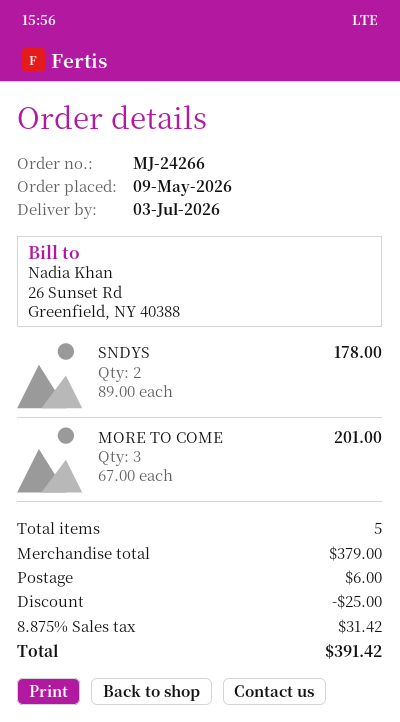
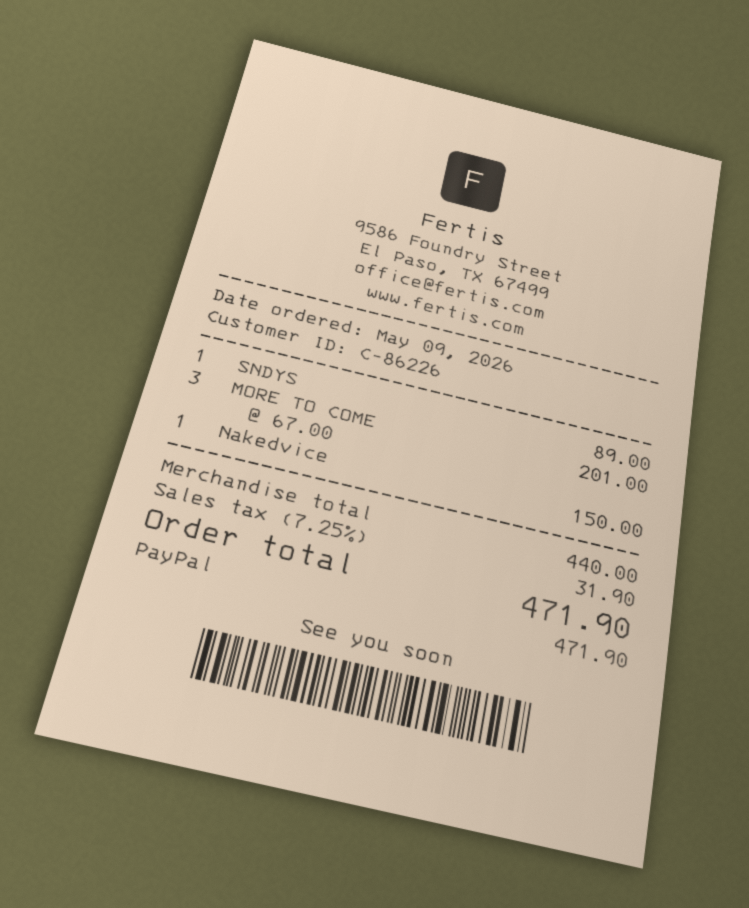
SNDYS: 2 x 89.00 = 178.00 -> 1 x 89.00 = 89.00
Nakedvice: none -> 1 x 150.00 = 150.00
subtotal: 379.00 -> 440.00
discount: 25.00 -> none
shipping: 6.00 -> none
tax: 8.875% = 31.42 -> 7.25% = 31.90
total: 391.42 -> 471.90

